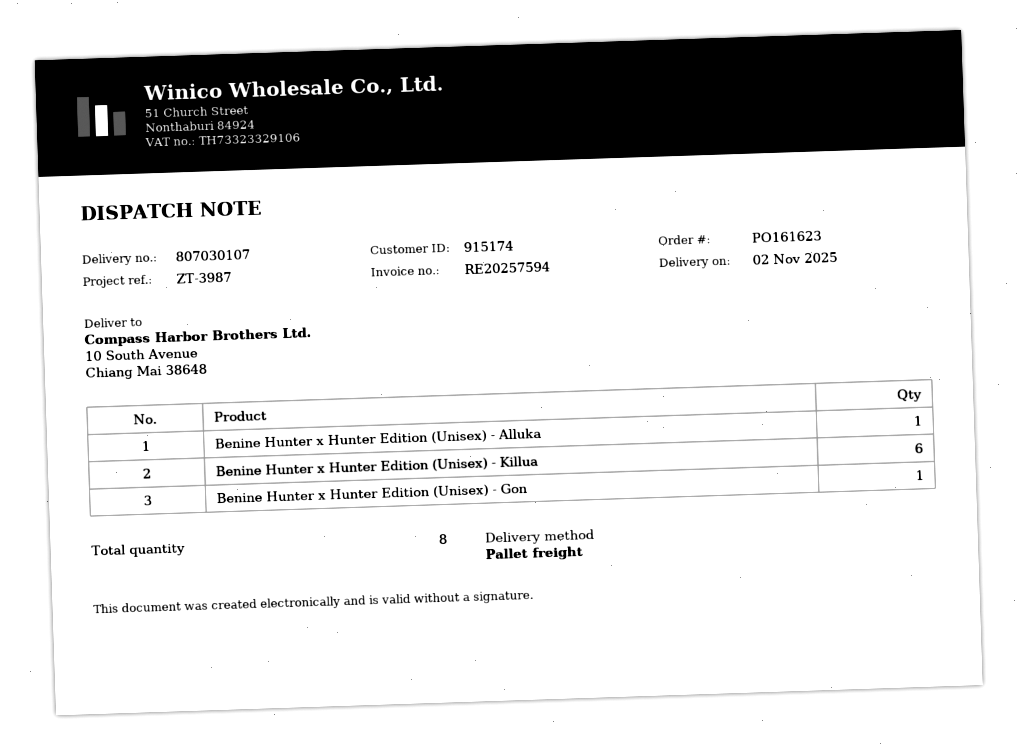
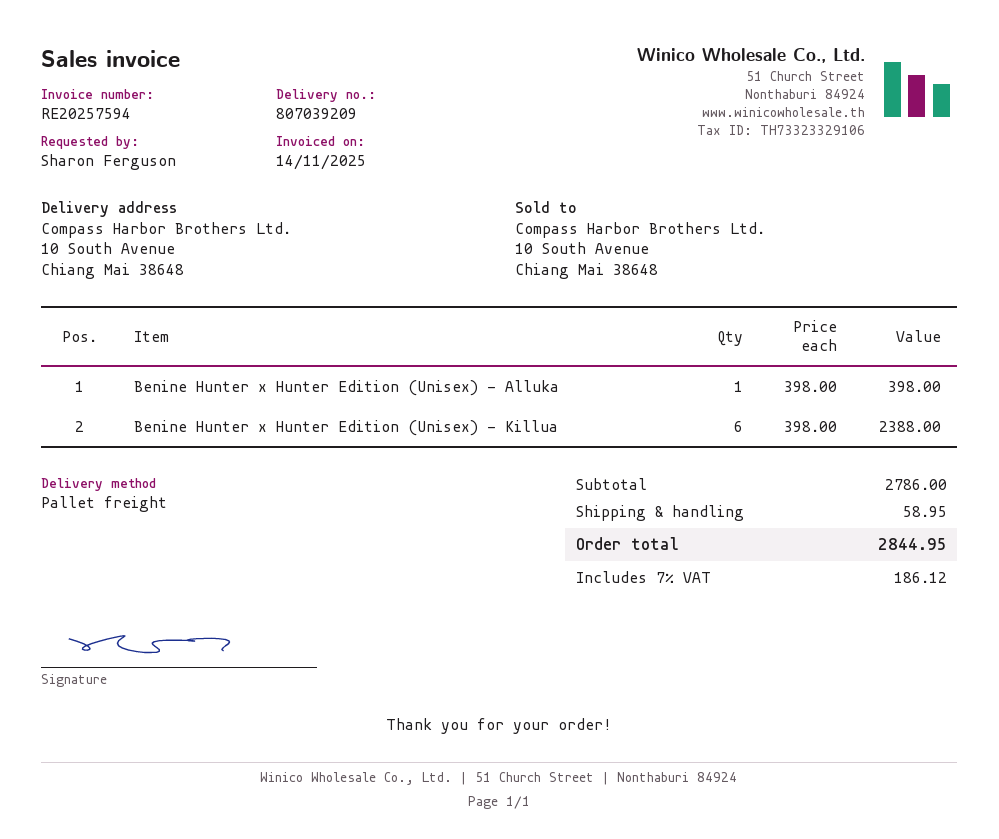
delivery note number: 807030107 -> 807039209
Benine Hunter x Hunter Edition (Unisex) - Gon: 1 -> none

